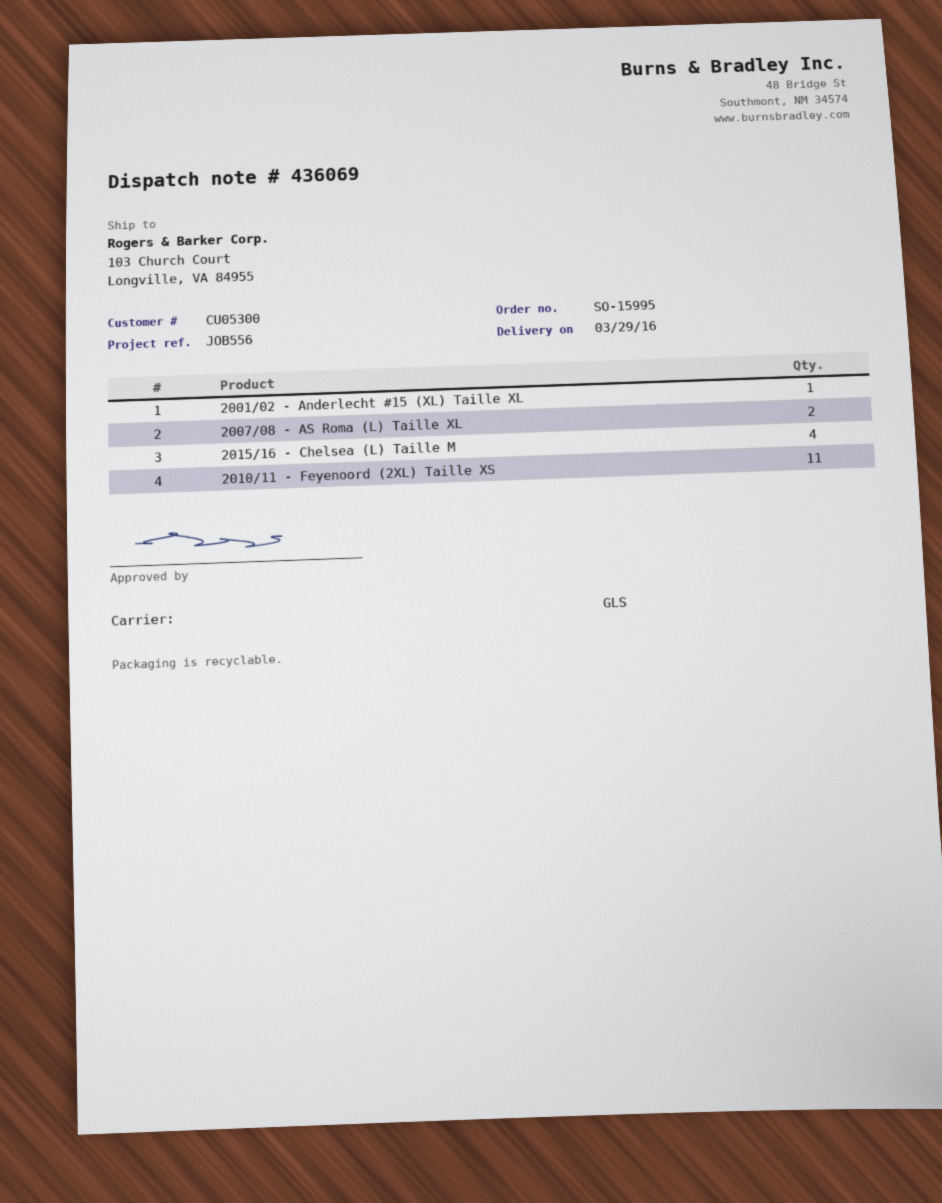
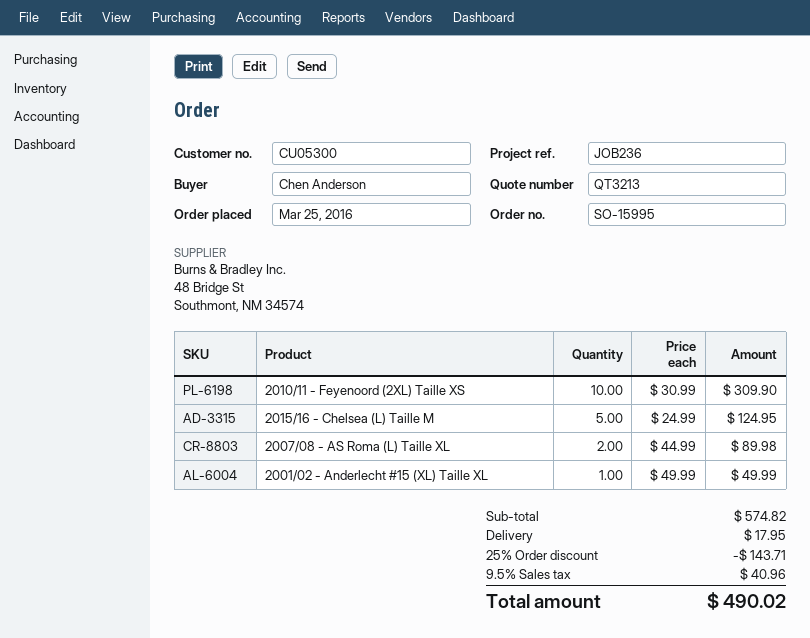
reference: JOB556 -> JOB236
2015/16 - Chelsea (L) Taille M: 4 -> 5
2010/11 - Feyenoord (2XL) Taille XS: 11 -> 10

